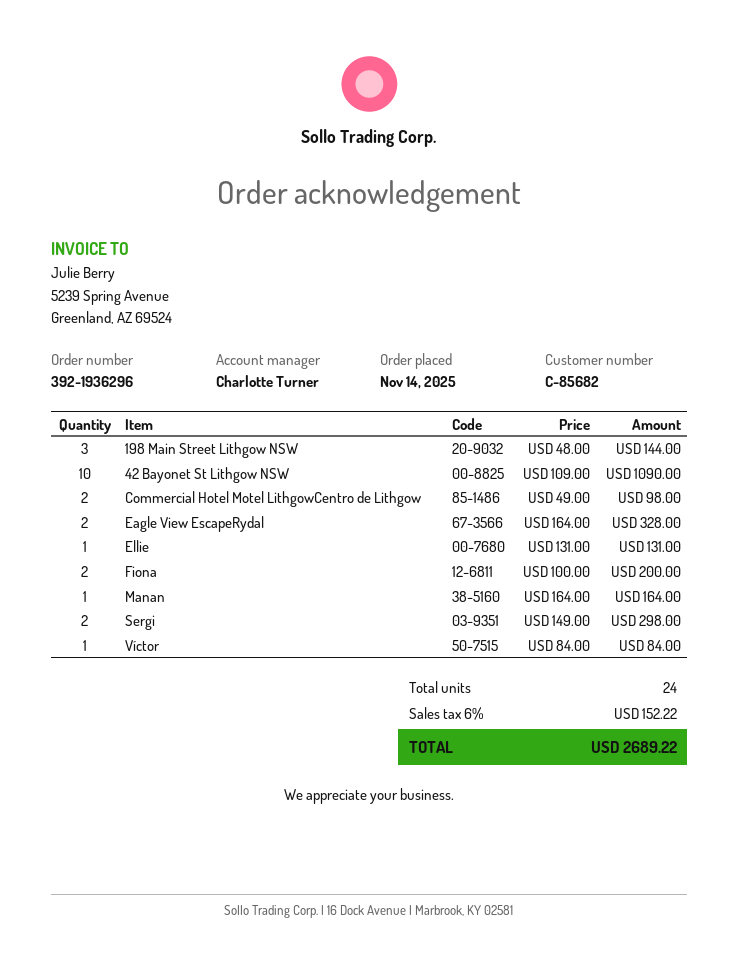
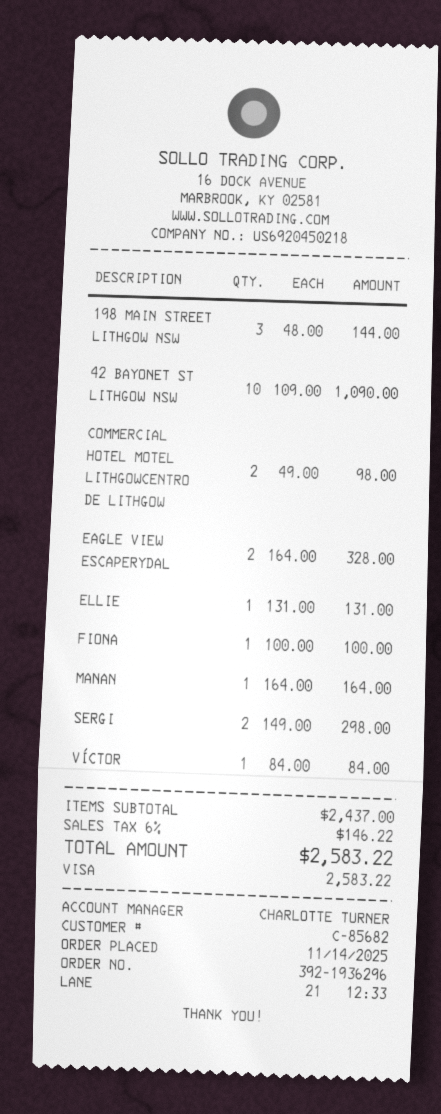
Fiona: 2 x 100.00 = 200.00 -> 1 x 100.00 = 100.00
tax: 6% = 152.22 -> 6% = 146.22
total: 2689.22 -> 2583.22

